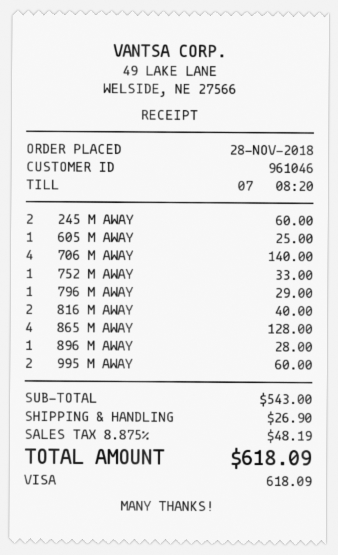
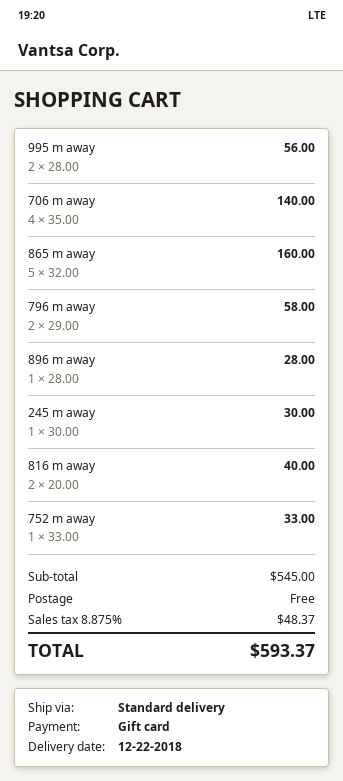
payment method: Visa -> gift card
245 M AWAY: 2 for 60.00 -> 1 for 30.00
605 M AWAY: 1 for 25.00 -> none
796 M AWAY: 1 for 29.00 -> 2 for 58.00
865 M AWAY: 4 for 128.00 -> 5 for 160.00
995 M AWAY: 2 for 60.00 -> 2 for 56.00
subtotal: 543.00 -> 545.00
shipping: 26.90 -> 0.00
tax: 8.875% = 48.19 -> 8.875% = 48.37
total: 618.09 -> 593.37

